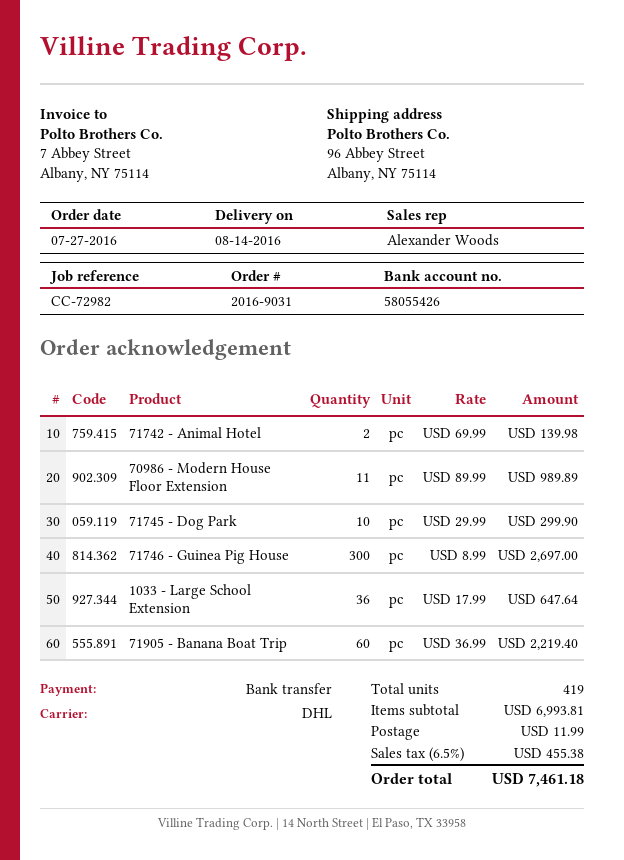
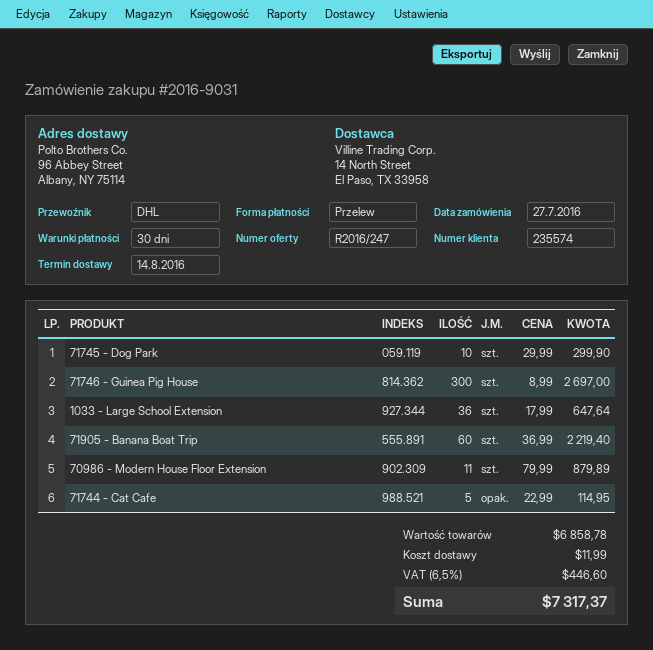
71742 - Animal Hotel: 2 x 69.99 = 139.98 -> none
70986 - Modern House Floor Extension: 11 x 89.99 = 989.89 -> 11 x 79.99 = 879.89
71744 - Cat Cafe: none -> 5 x 22.99 = 114.95
subtotal: 6993.81 -> 6858.78
tax: 6.5% = 455.38 -> 6.5% = 446.60
total: 7461.18 -> 7317.37

